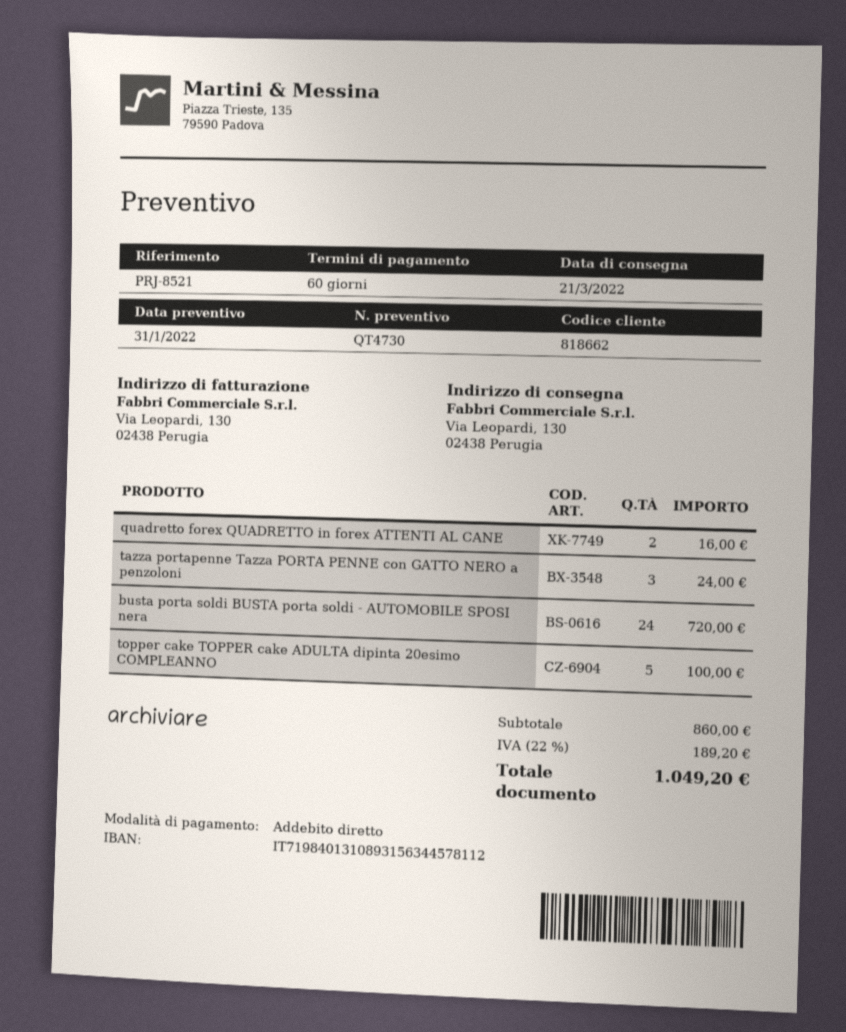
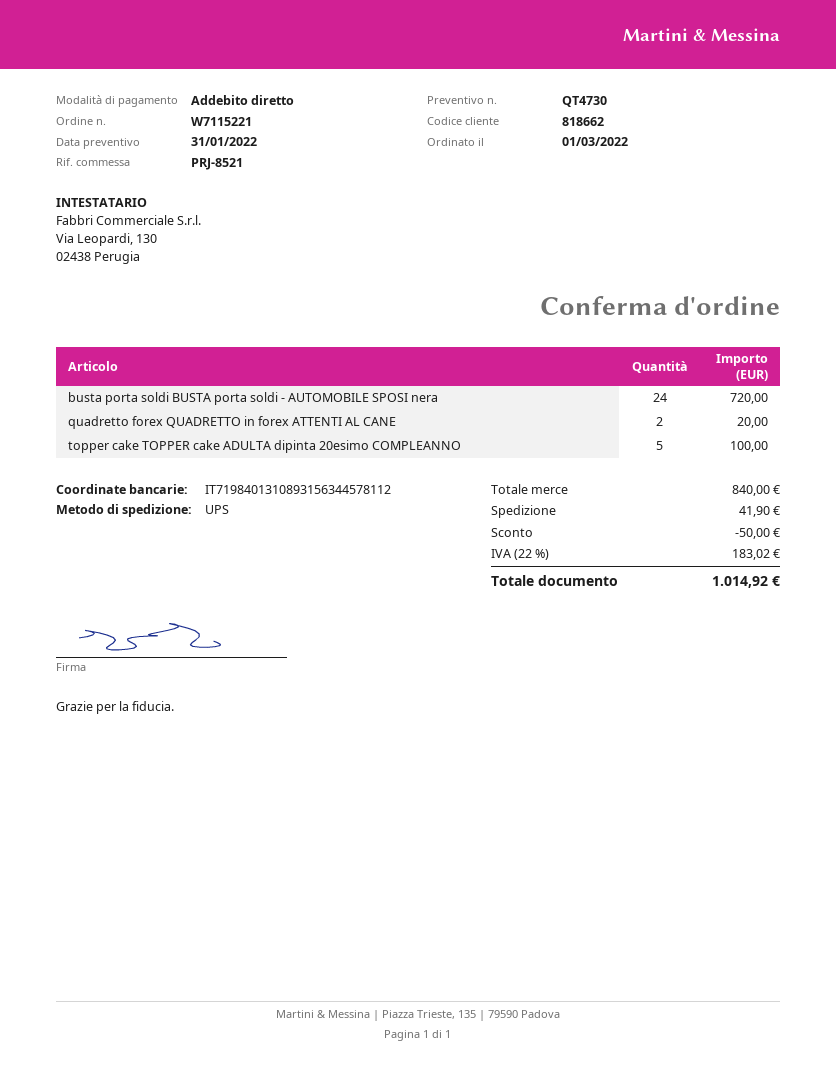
quadretto forex QUADRETTO in forex ATTENTI AL CANE: 2 for 16.00 -> 2 for 20.00
tazza portapenne Tazza PORTA PENNE con GATTO NERO a penzoloni: 3 for 24.00 -> none
subtotal: 860.00 -> 840.00
discount: none -> 50.00
shipping: none -> 41.90
tax: 22% = 189.20 -> 22% = 183.02
total: 1049.20 -> 1014.92

